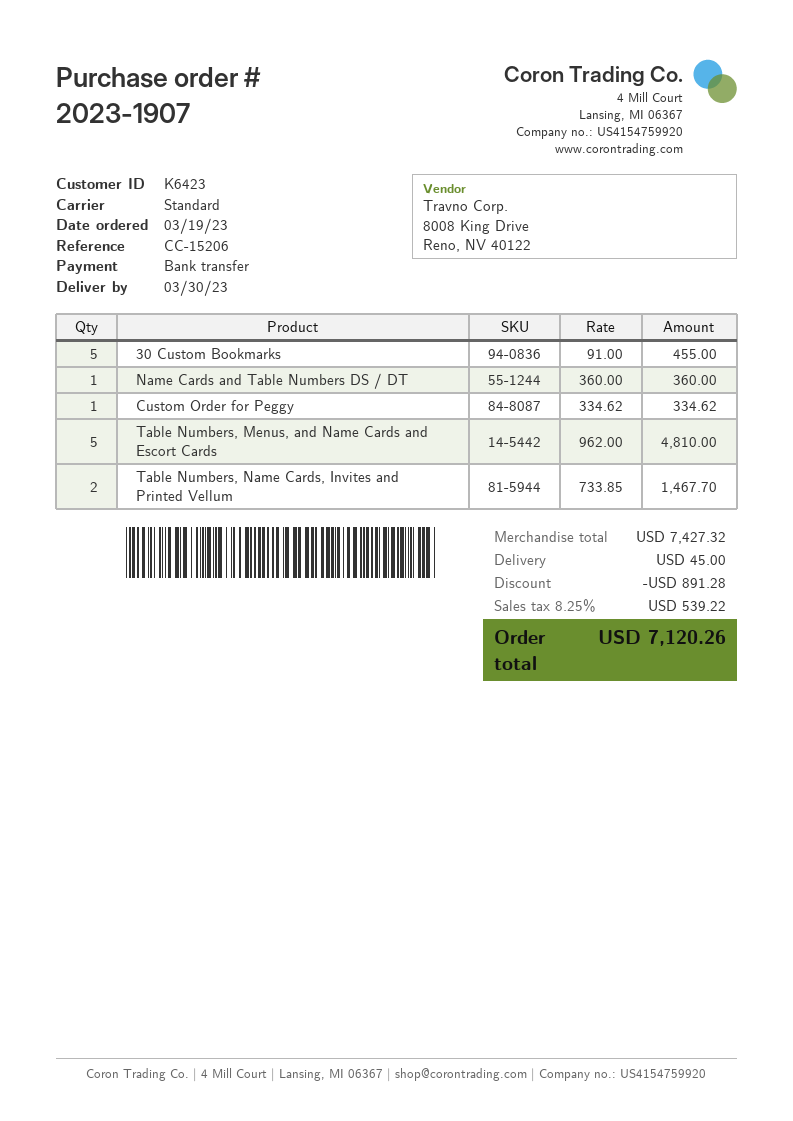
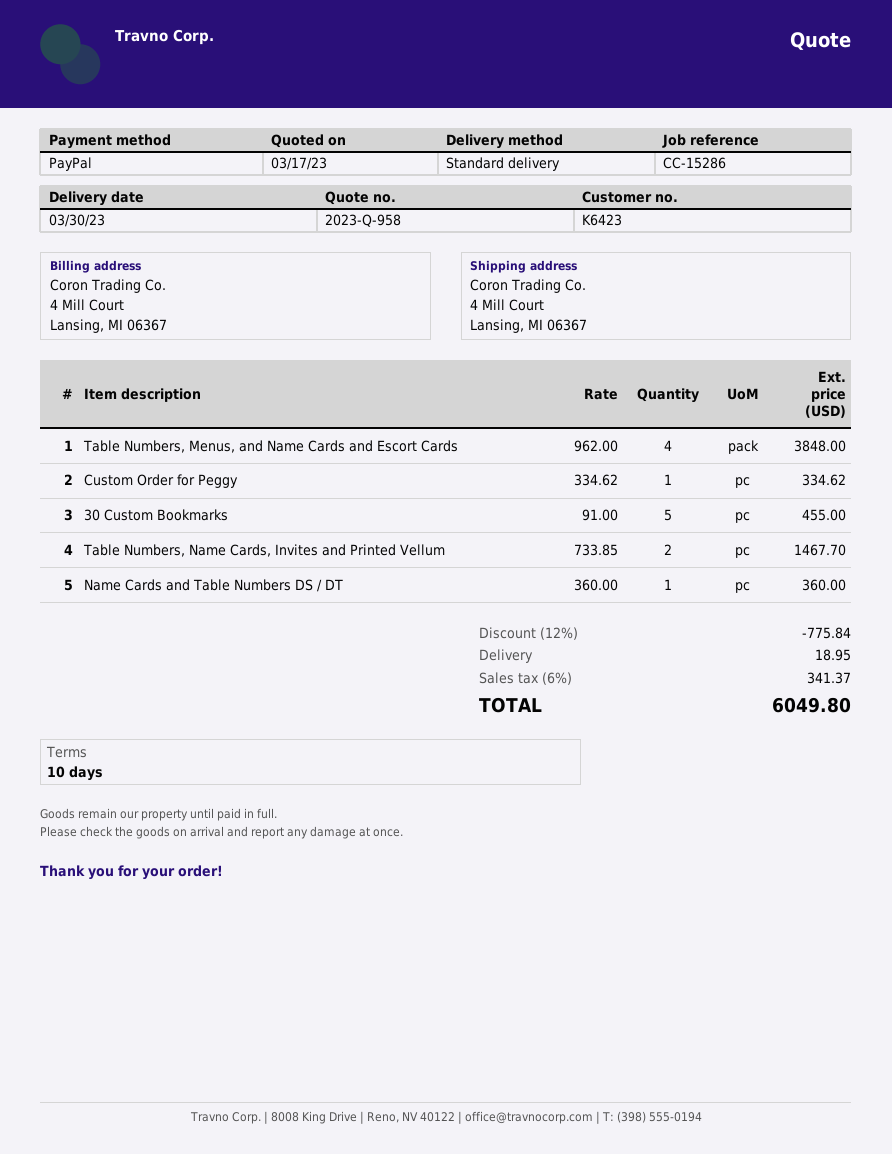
reference: CC-15206 -> CC-15286
payment method: bank transfer -> PayPal
Table Numbers, Menus, and Name Cards and Escort Cards: 5 x 962.00 = 4810.00 -> 4 x 962.00 = 3848.00
discount: 891.28 -> 775.84
shipping: 45.00 -> 18.95
tax: 8.25% = 539.22 -> 6% = 341.37
total: 7120.26 -> 6049.80

